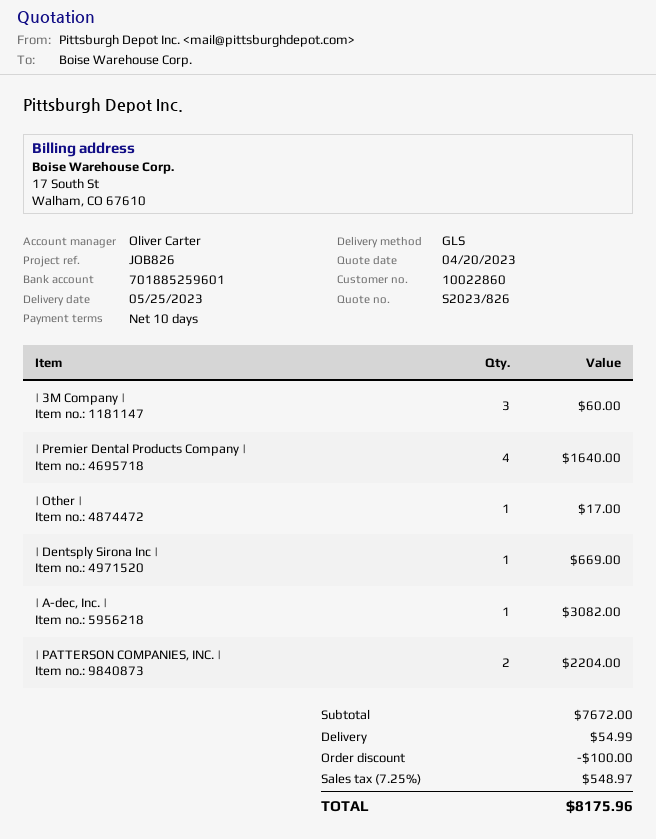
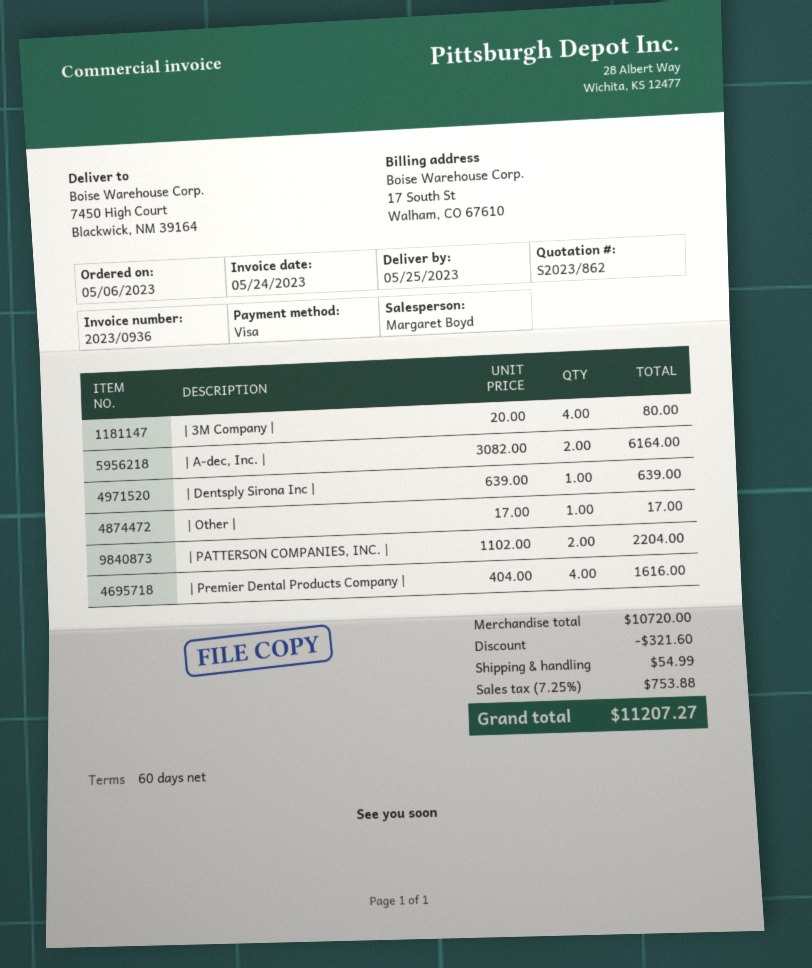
quote number: S2023/826 -> S2023/862
payment terms: 10 days -> 60 days
sales rep: Oliver Carter -> Margaret Boyd
| 3M Company |: 3 for 60.00 -> 4 for 80.00
| Premier Dental Products Company |: 4 for 1640.00 -> 4 for 1616.00
| Dentsply Sirona Inc |: 1 for 669.00 -> 1 for 639.00
| A-dec, Inc. |: 1 for 3082.00 -> 2 for 6164.00
subtotal: 7672.00 -> 10720.00
discount: 100.00 -> 321.60
tax: 7.25% = 548.97 -> 7.25% = 753.88
total: 8175.96 -> 11207.27

